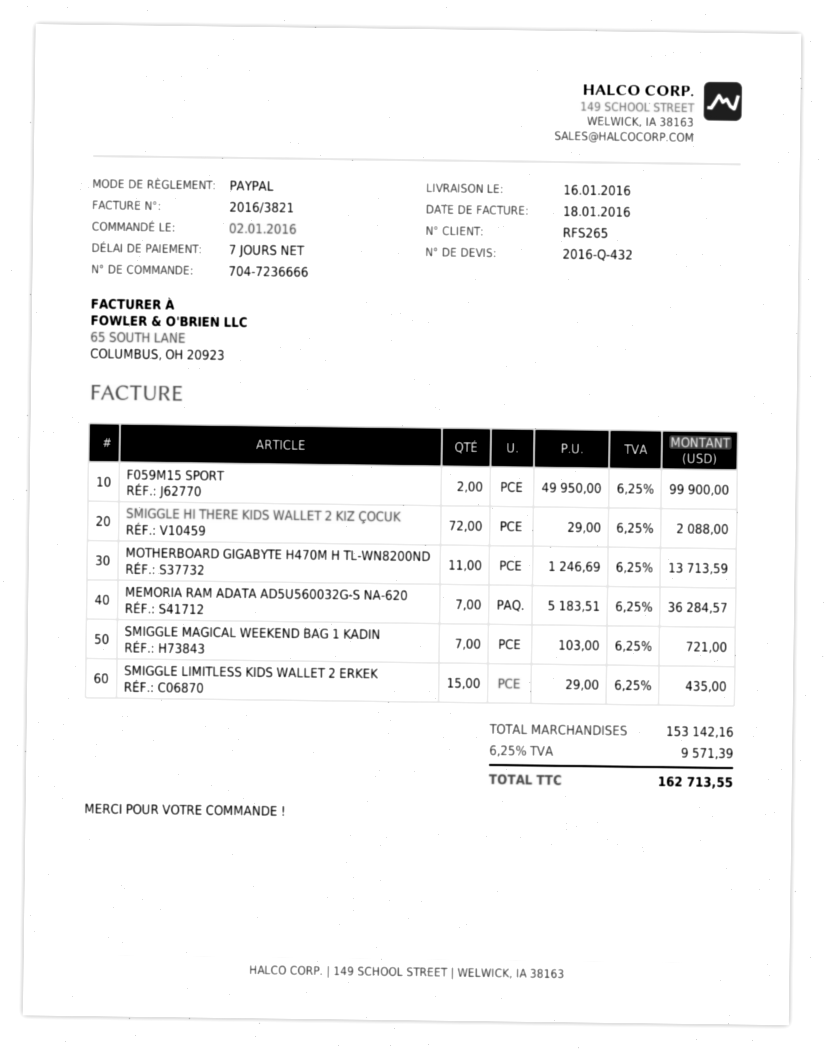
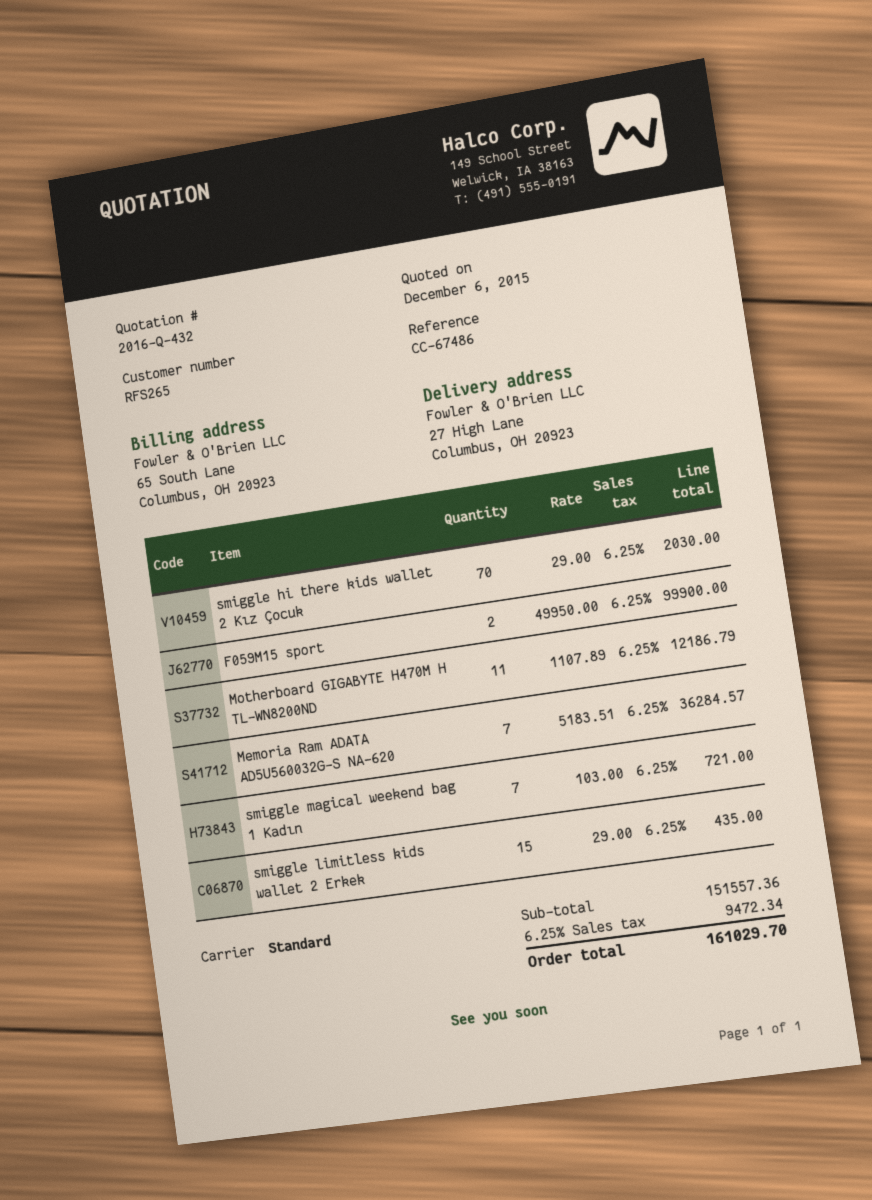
SMIGGLE HI THERE KIDS WALLET 2 KIZ ÇOCUK: 72 x 29.00 = 2088.00 -> 70 x 29.00 = 2030.00
MOTHERBOARD GIGABYTE H470M H TL-WN8200ND: 11 x 1246.69 = 13713.59 -> 11 x 1107.89 = 12186.79
subtotal: 153142.16 -> 151557.36
tax: 6.25% = 9571.39 -> 6.25% = 9472.34
total: 162713.55 -> 161029.70

